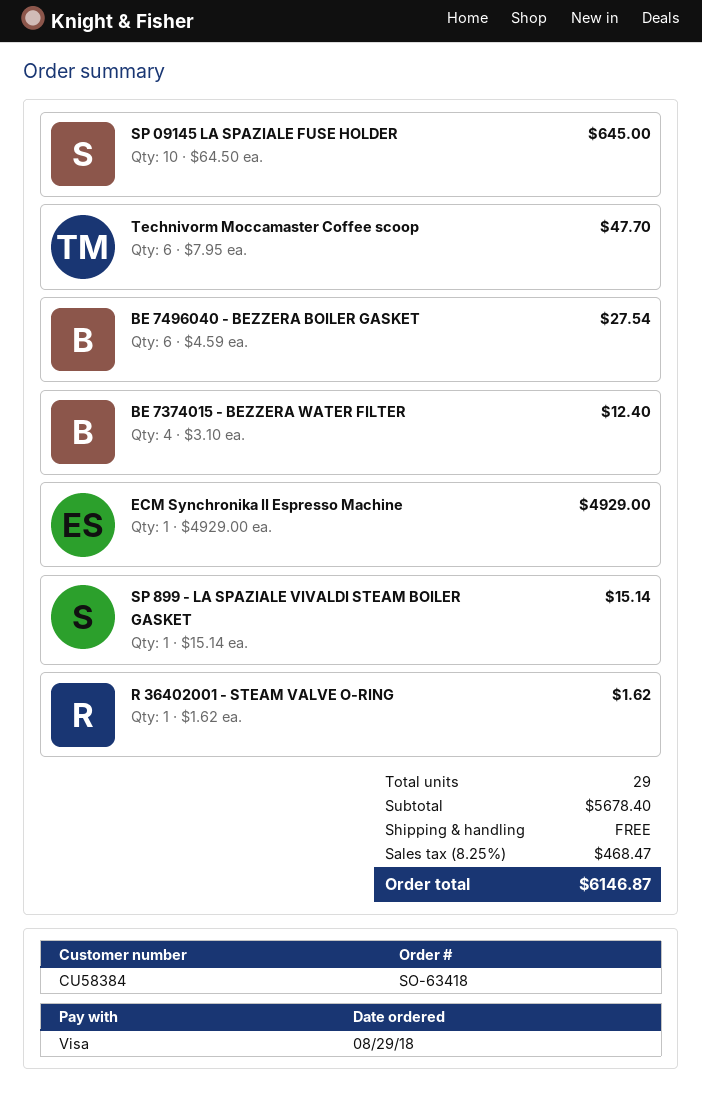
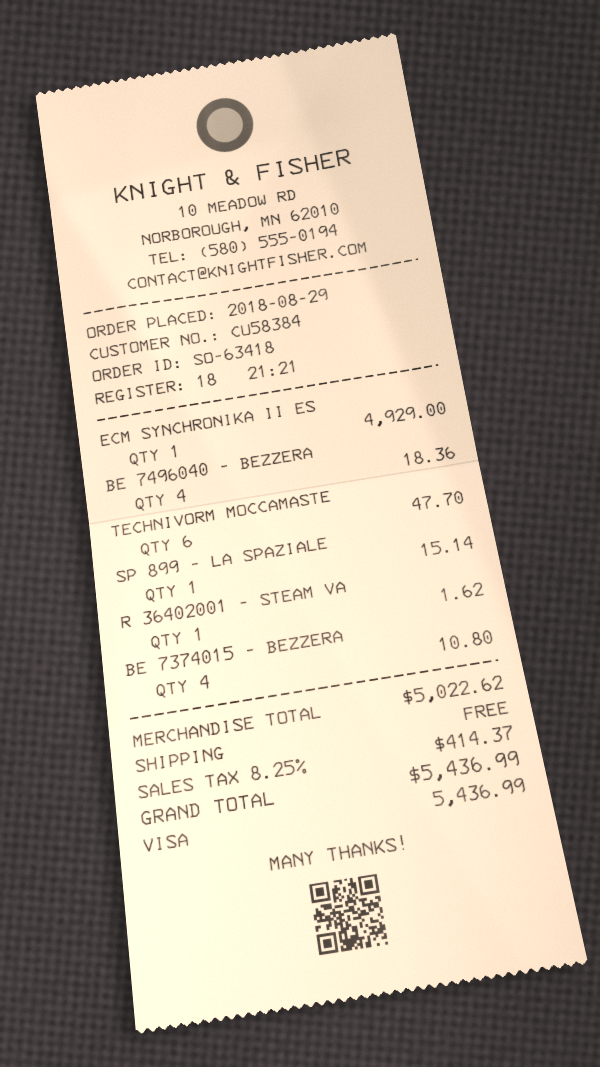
SP 09145 LA SPAZIALE FUSE HOLDER: 10 for 645.00 -> none
BE 7496040 - BEZZERA BOILER GASKET: 6 for 27.54 -> 4 for 18.36
BE 7374015 - BEZZERA WATER FILTER: 4 for 12.40 -> 4 for 10.80
subtotal: 5678.40 -> 5022.62
tax: 8.25% = 468.47 -> 8.25% = 414.37
total: 6146.87 -> 5436.99

